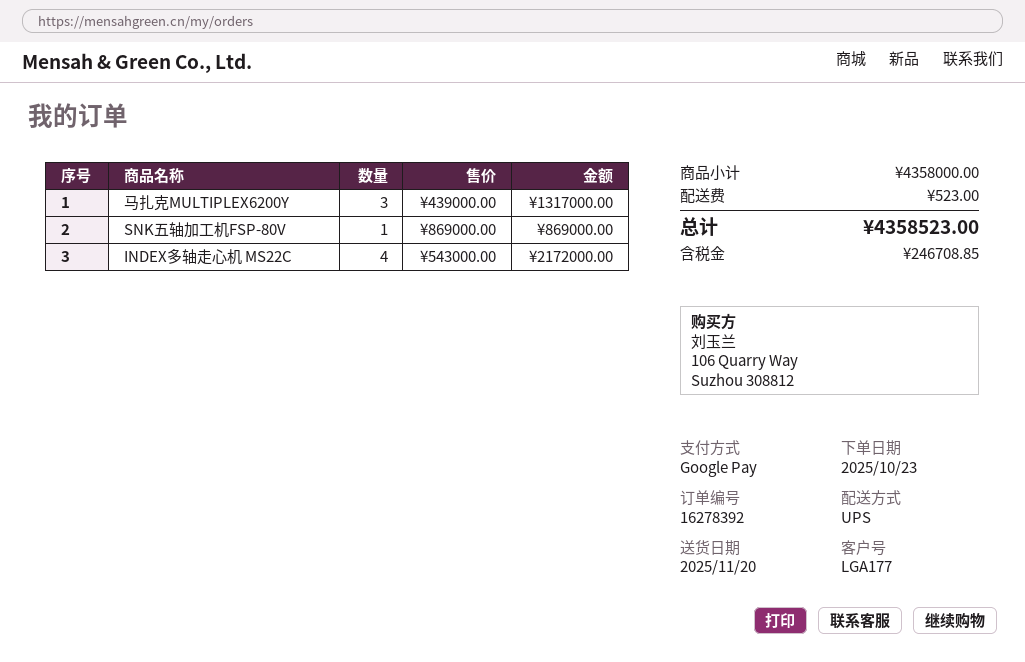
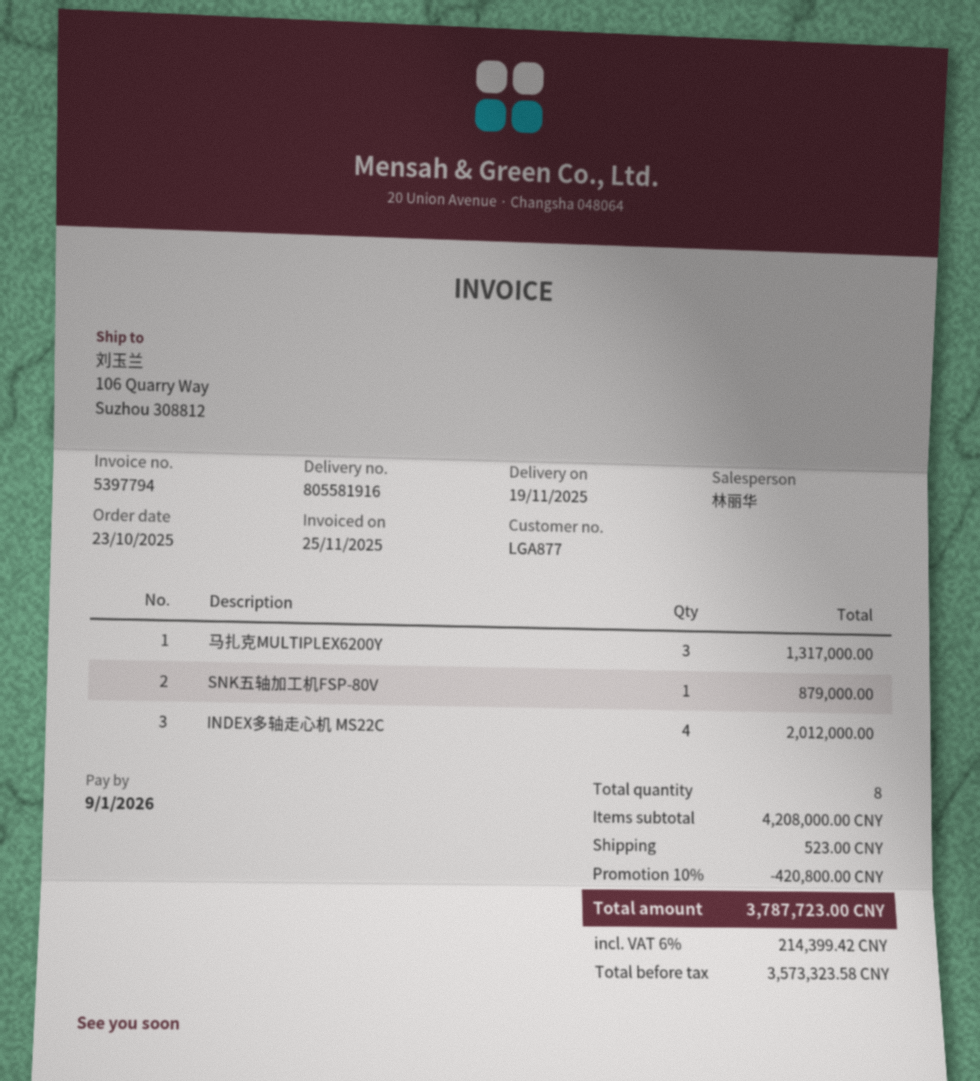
delivery date: 2025-11-20 -> 2025-11-19
customer number: LGA177 -> LGA877
SNK五轴加工机FSP-80V: 1 for 869000.00 -> 1 for 879000.00
INDEX多轴走心机 MS22C: 4 for 2172000.00 -> 4 for 2012000.00
subtotal: 4358000.00 -> 4208000.00
discount: none -> 10% = 420800.00
tax: 246708.85 -> 214399.42
total: 4358523.00 -> 3787723.00

